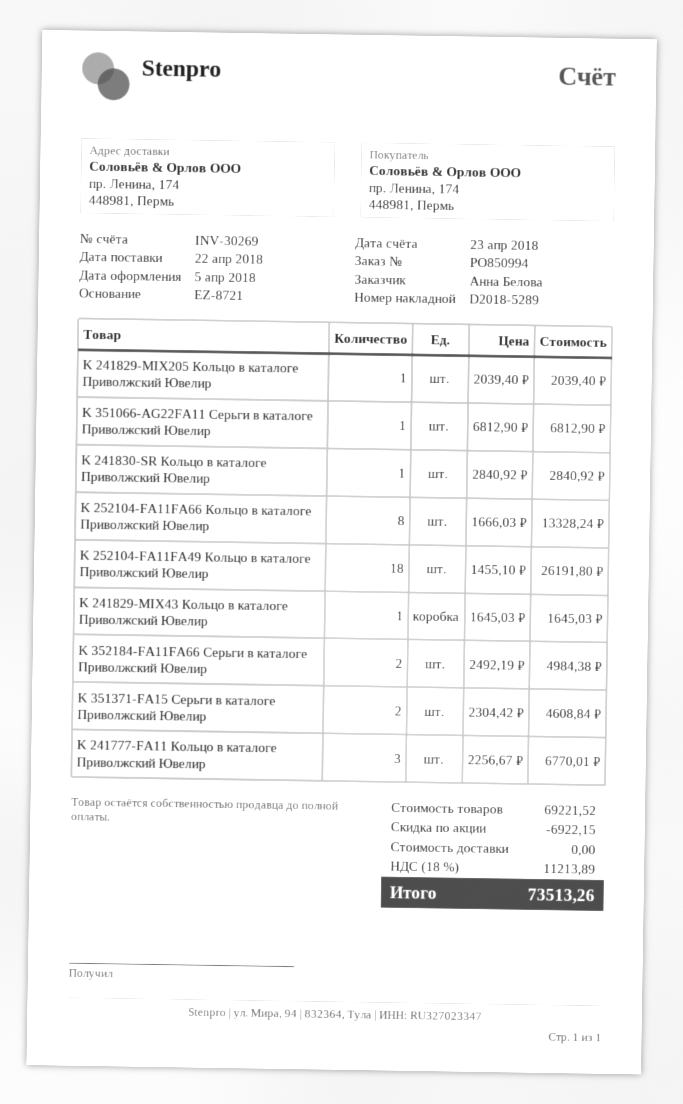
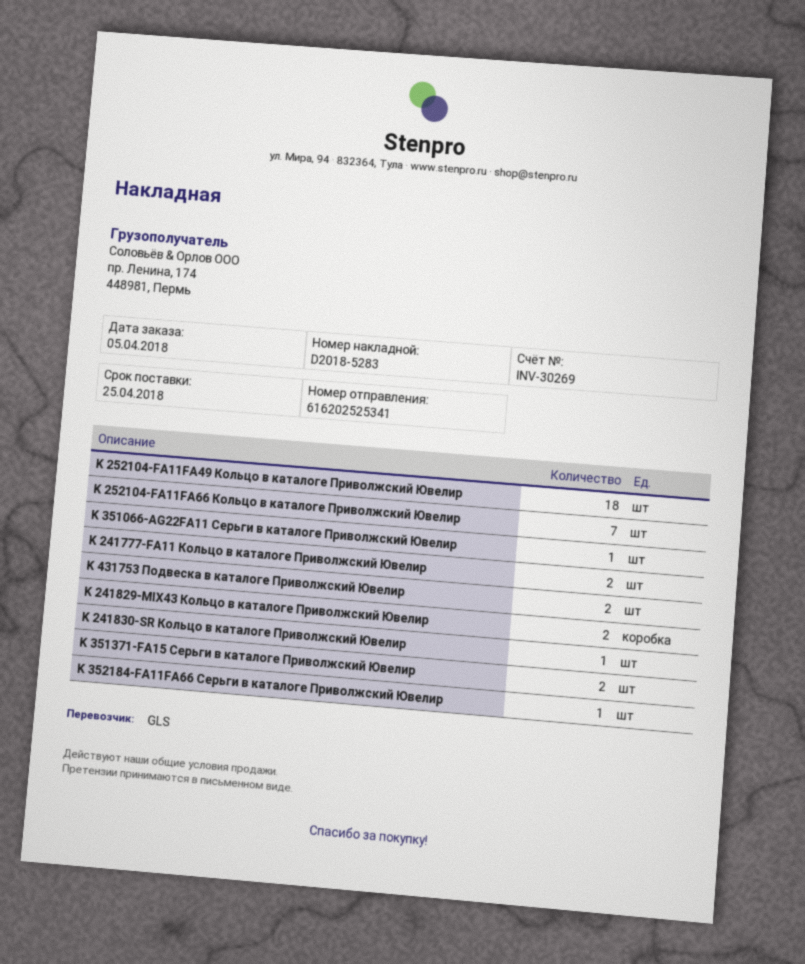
delivery note number: D2018-5289 -> D2018-5283
delivery date: 2018-04-22 -> 2018-04-25
K 241829-MIX205 Кольцо в каталоге Приволжский Ювелир: 1 -> none
K 252104-FA11FA66 Кольцо в каталоге Приволжский Ювелир: 8 -> 7
K 241829-MIX43 Кольцо в каталоге Приволжский Ювелир: 1 -> 2
K 352184-FA11FA66 Серьги в каталоге Приволжский Ювелир: 2 -> 1
K 241777-FA11 Кольцо в каталоге Приволжский Ювелир: 3 -> 2
K 431753 Подвеска в каталоге Приволжский Ювелир: none -> 2

